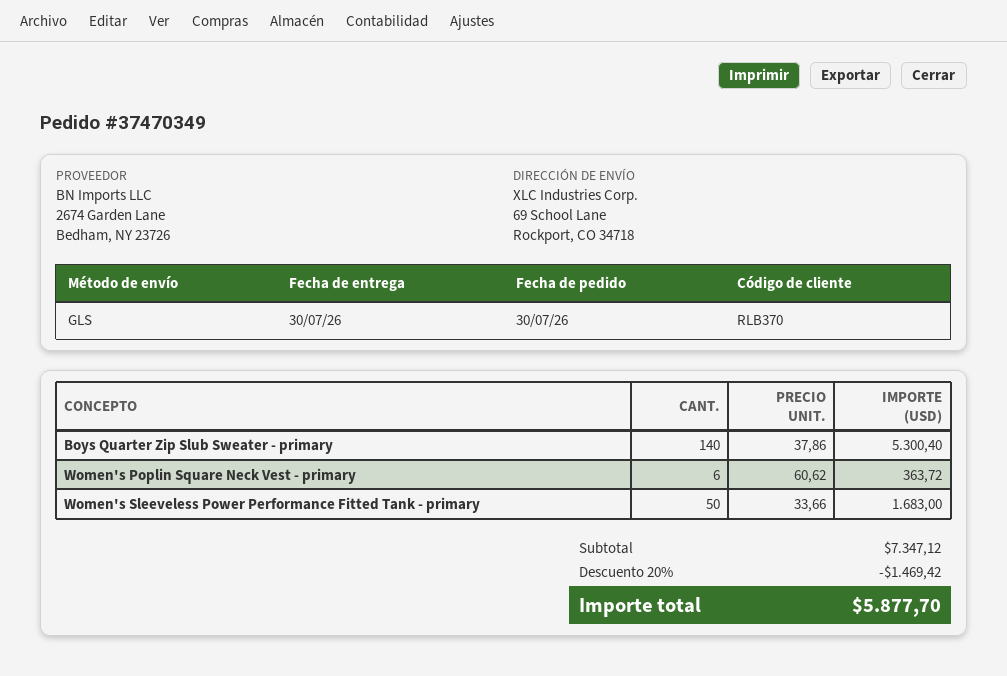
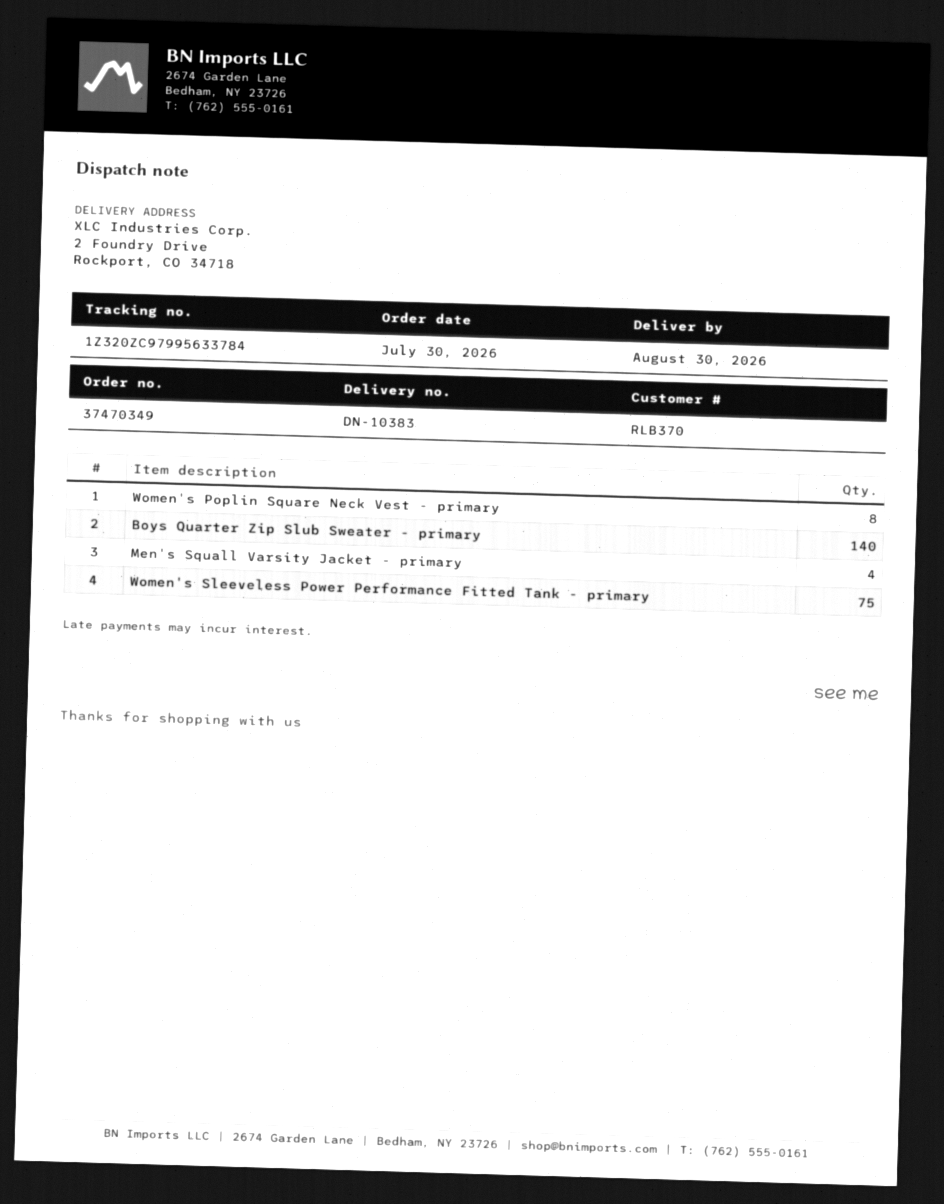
delivery date: 2026-07-30 -> 2026-08-30
ship to: 69 School Lane, Rockport, CO 34718 -> 2 Foundry Drive, Rockport, CO 34718
Women's Poplin Square Neck Vest - primary: 6 -> 8
Women's Sleeveless Power Performance Fitted Tank - primary: 50 -> 75
Men's Squall Varsity Jacket - primary: none -> 4

